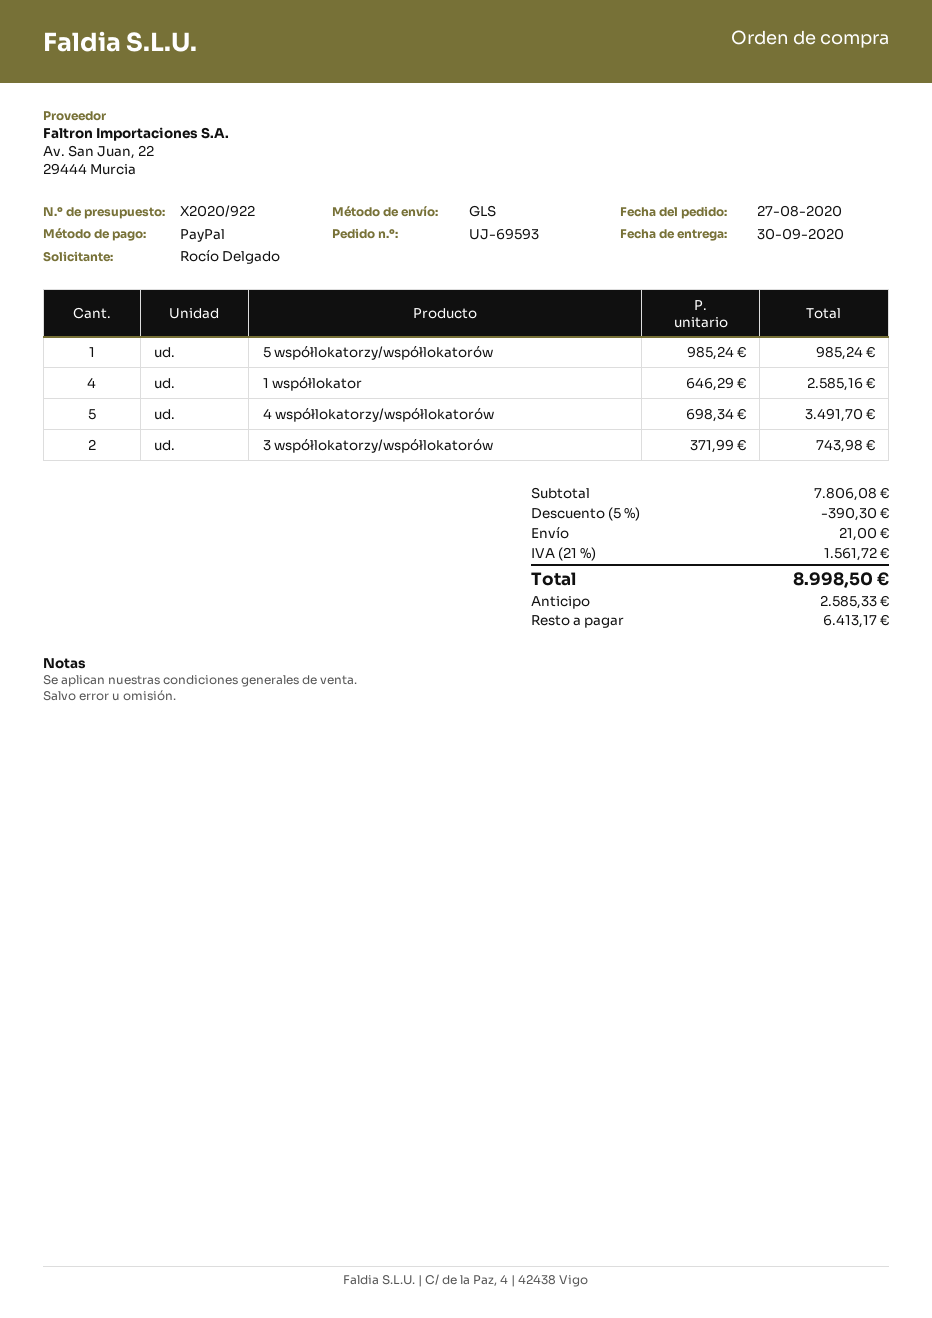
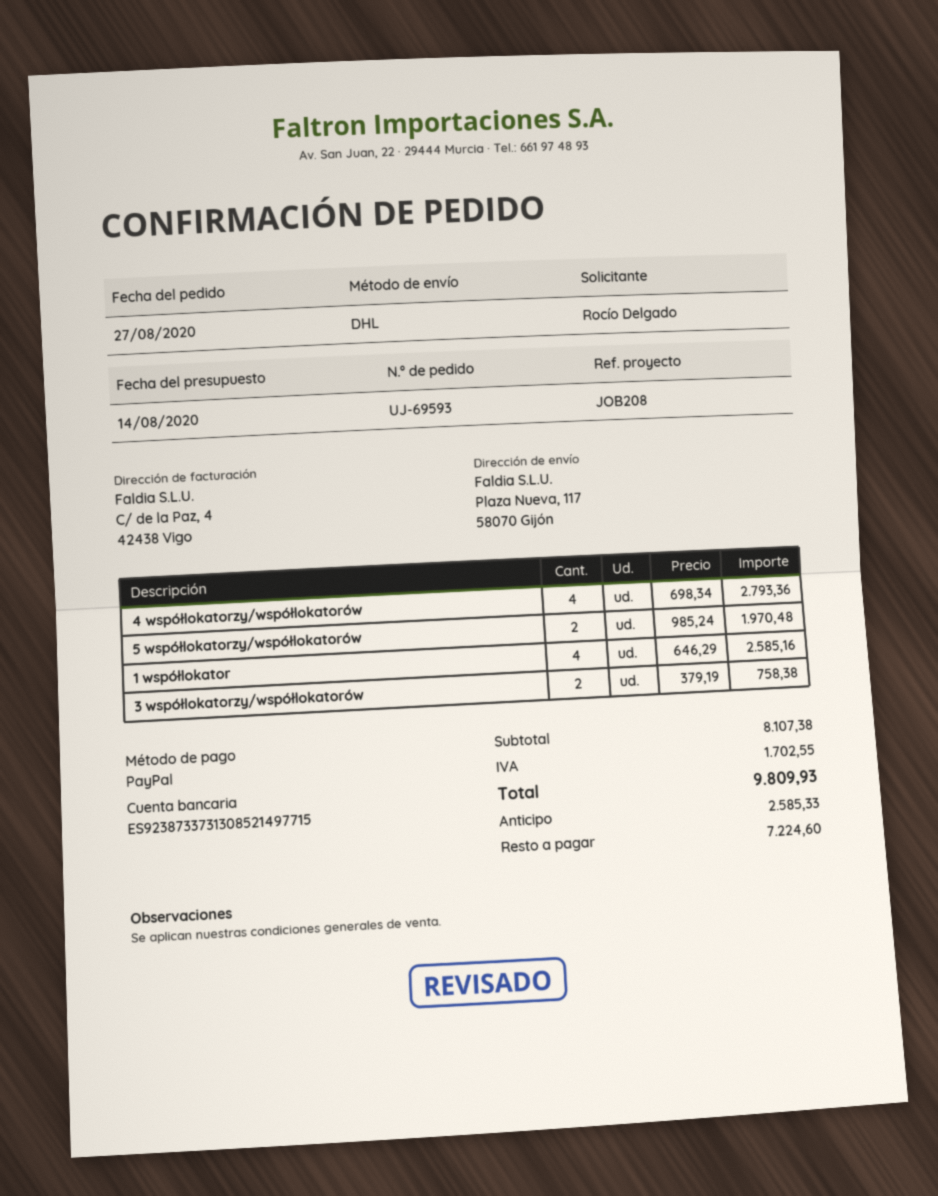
shipping method: GLS -> DHL
5 współlokatorzy/współlokatorów: 1 x 985.24 = 985.24 -> 2 x 985.24 = 1970.48
4 współlokatorzy/współlokatorów: 5 x 698.34 = 3491.70 -> 4 x 698.34 = 2793.36
3 współlokatorzy/współlokatorów: 2 x 371.99 = 743.98 -> 2 x 379.19 = 758.38
subtotal: 7806.08 -> 8107.38
discount: 5% = 390.30 -> none
shipping: 21.00 -> none
tax: 1561.72 -> 1702.55
total: 8998.50 -> 9809.93
balance: 6413.17 -> 7224.60

